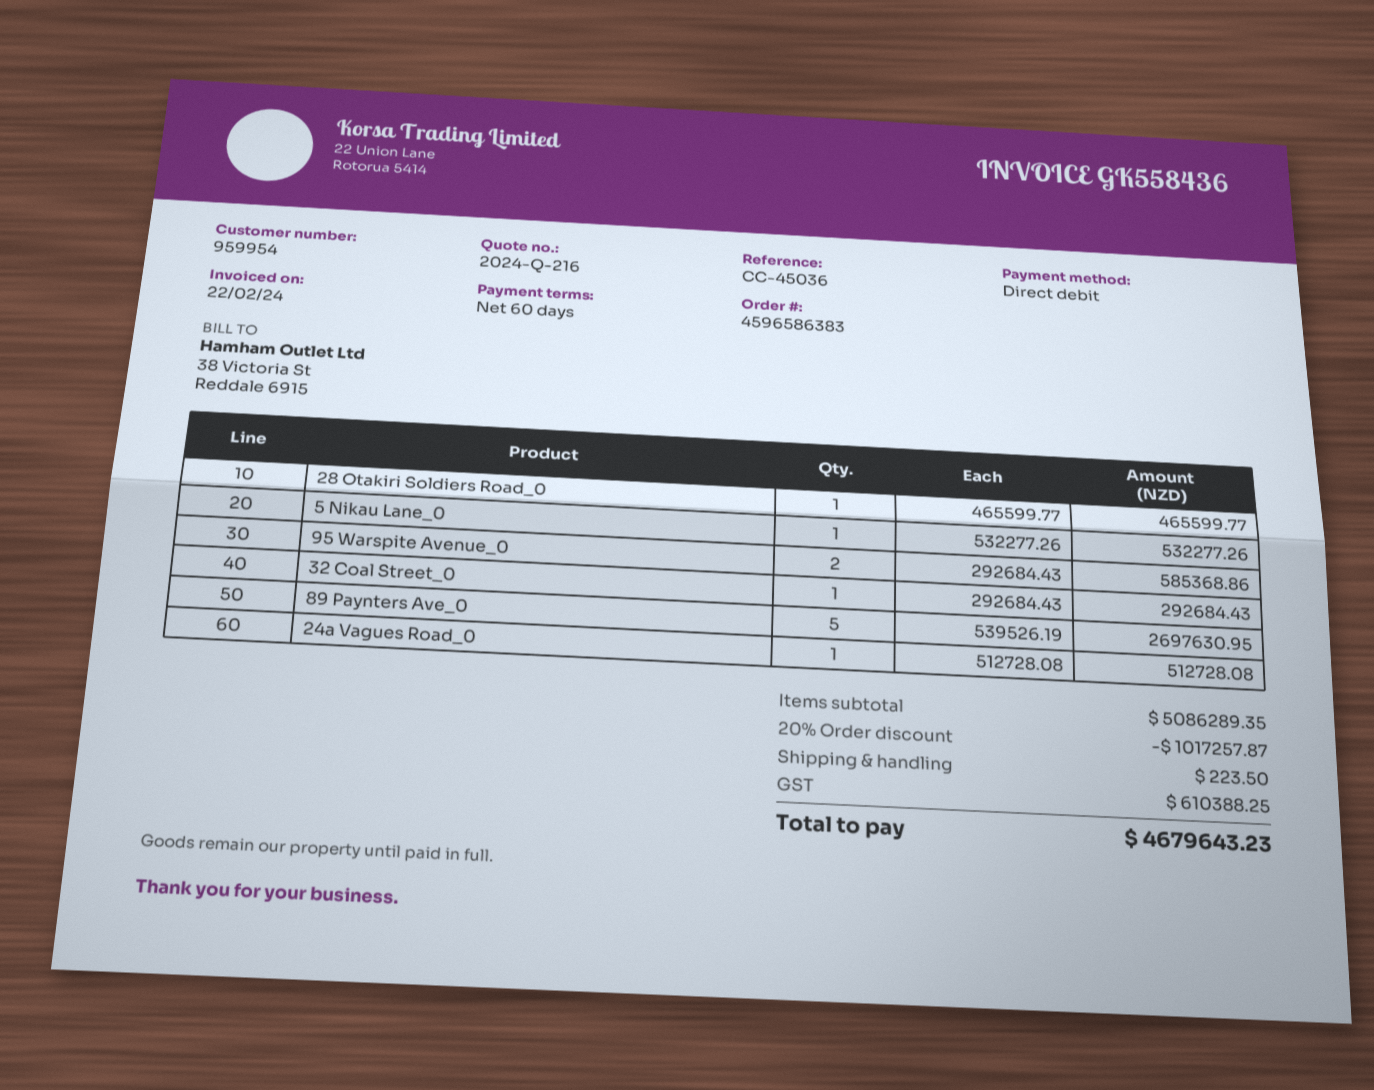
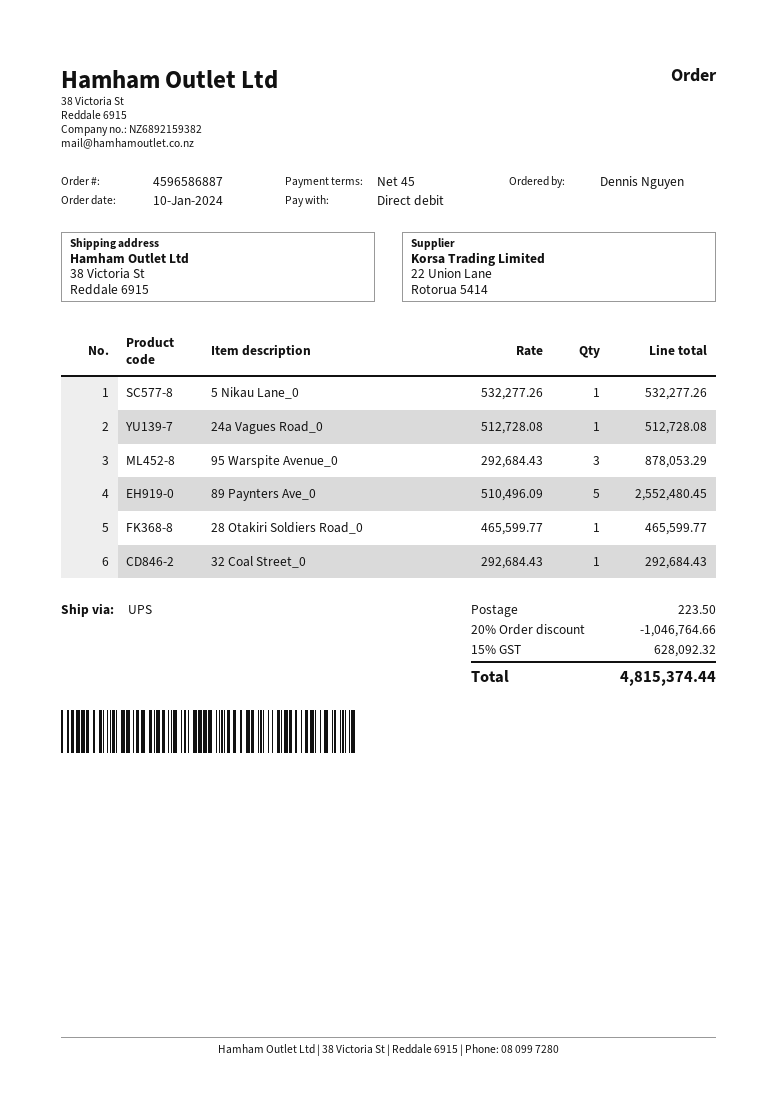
order number: 4596586383 -> 4596586887
payment terms: 60 days -> 45 days
95 Warspite Avenue_0: 2 x 292684.43 = 585368.86 -> 3 x 292684.43 = 878053.29
89 Paynters Ave_0: 5 x 539526.19 = 2697630.95 -> 5 x 510496.09 = 2552480.45
discount: 20% = 1017257.87 -> 20% = 1046764.66
tax: 610388.25 -> 628092.32
total: 4679643.23 -> 4815374.44

